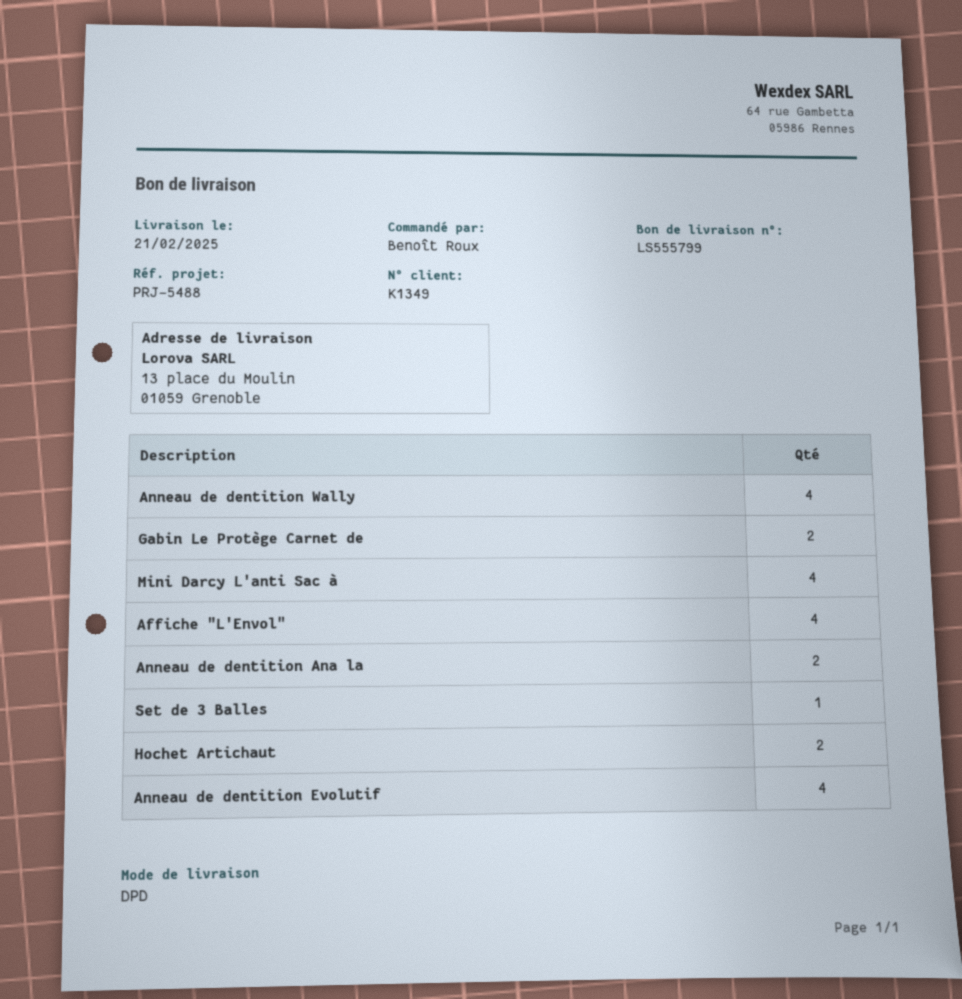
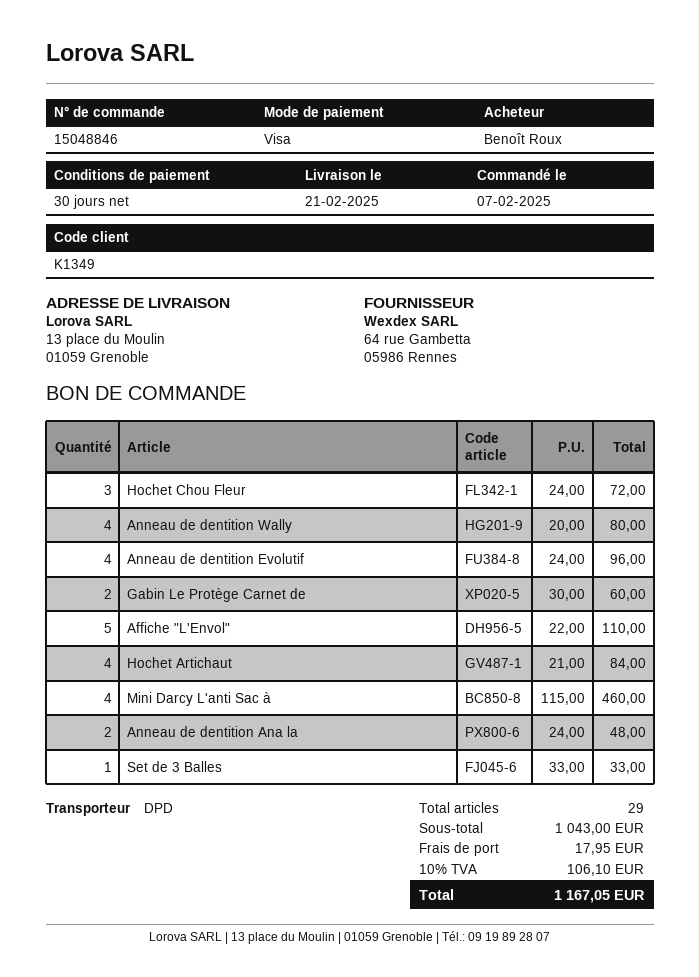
Affiche "L'Envol": 4 -> 5
Hochet Artichaut: 2 -> 4
Hochet Chou Fleur: none -> 3

